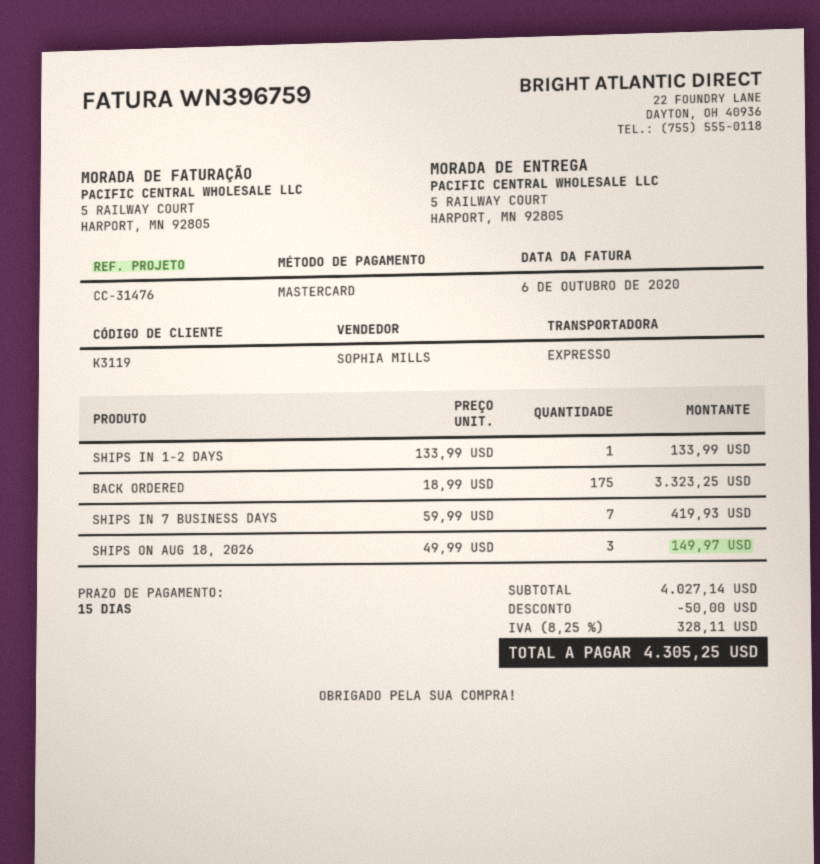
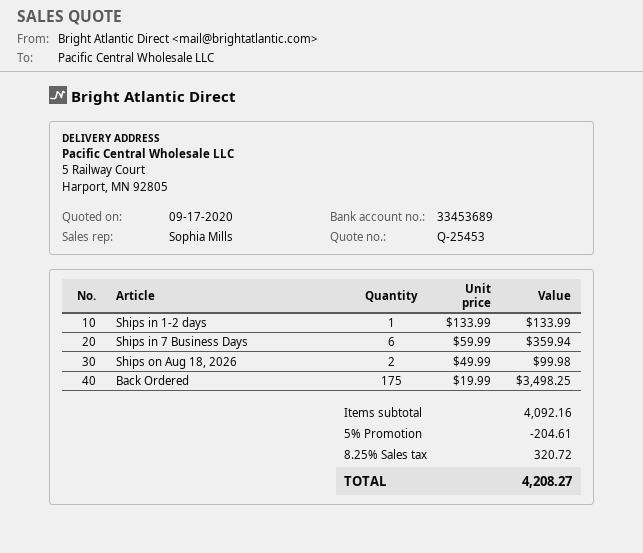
BACK ORDERED: 175 x 18.99 = 3323.25 -> 175 x 19.99 = 3498.25
SHIPS IN 7 BUSINESS DAYS: 7 x 59.99 = 419.93 -> 6 x 59.99 = 359.94
SHIPS ON AUG 18, 2026: 3 x 49.99 = 149.97 -> 2 x 49.99 = 99.98
subtotal: 4027.14 -> 4092.16
discount: 50.00 -> 204.61
tax: 8.25% = 328.11 -> 8.25% = 320.72
total: 4305.25 -> 4208.27

